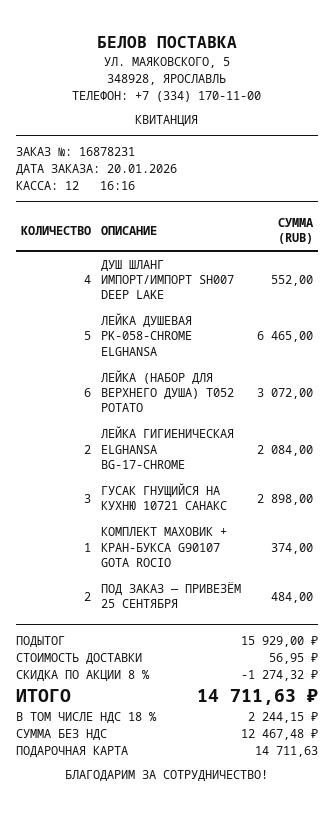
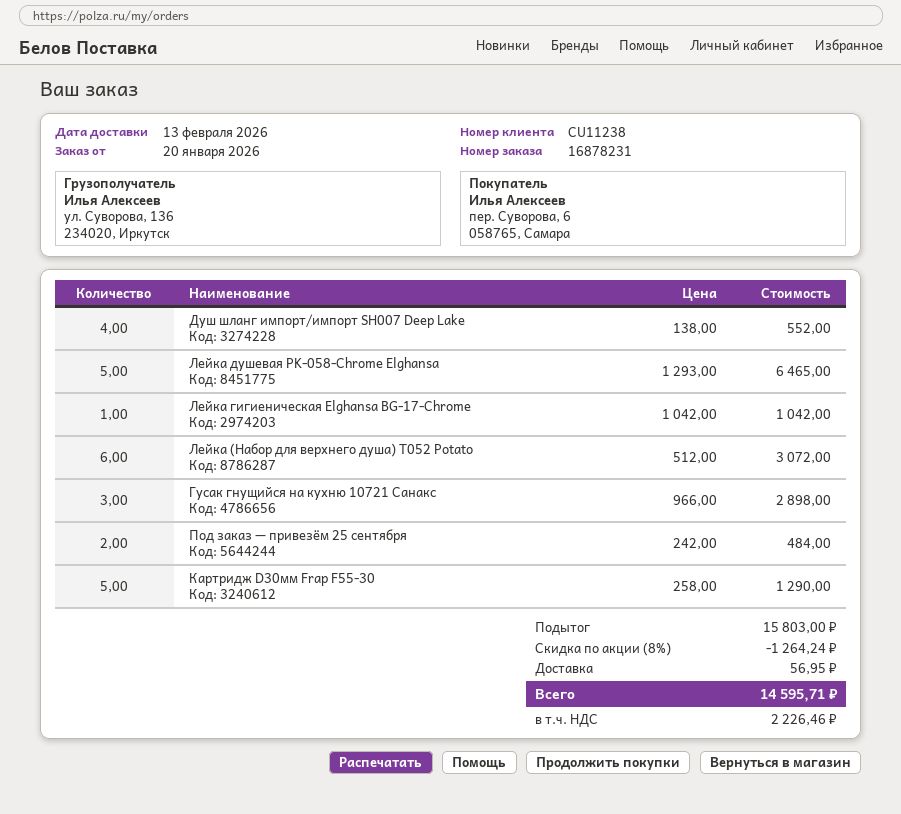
ЛЕЙКА ГИГИЕНИЧЕСКАЯ ELGHANSA BG-17-CHROME: 2 for 2084.00 -> 1 for 1042.00
КОМПЛЕКТ МАХОВИК + КРАН-БУКСА G90107 GOTA ROCIO: 1 for 374.00 -> none
Картридж D30мм Frap F55-30: none -> 5 for 1290.00
subtotal: 15929.00 -> 15803.00
discount: 8% = 1274.32 -> 8% = 1264.24
tax: 2244.15 -> 2226.46
total: 14711.63 -> 14595.71

